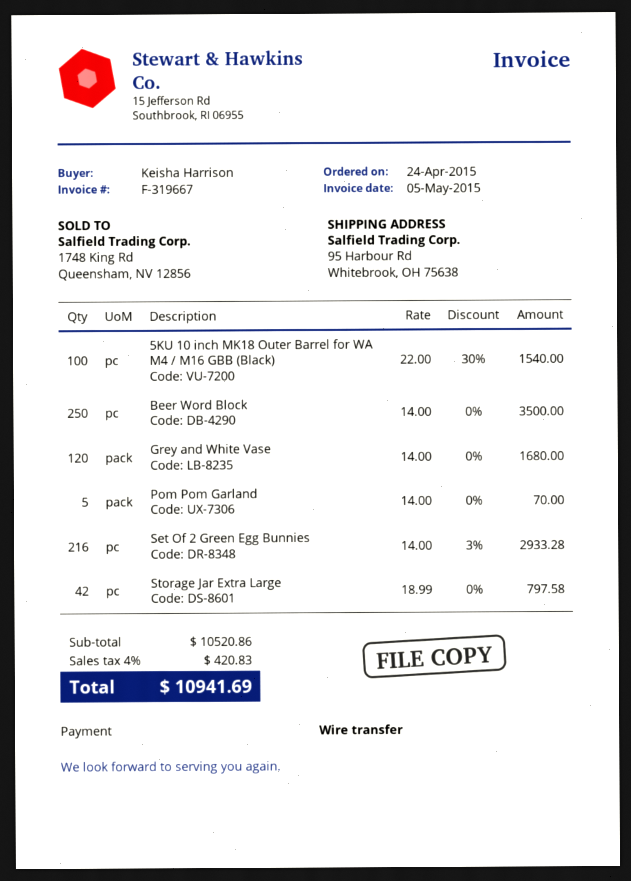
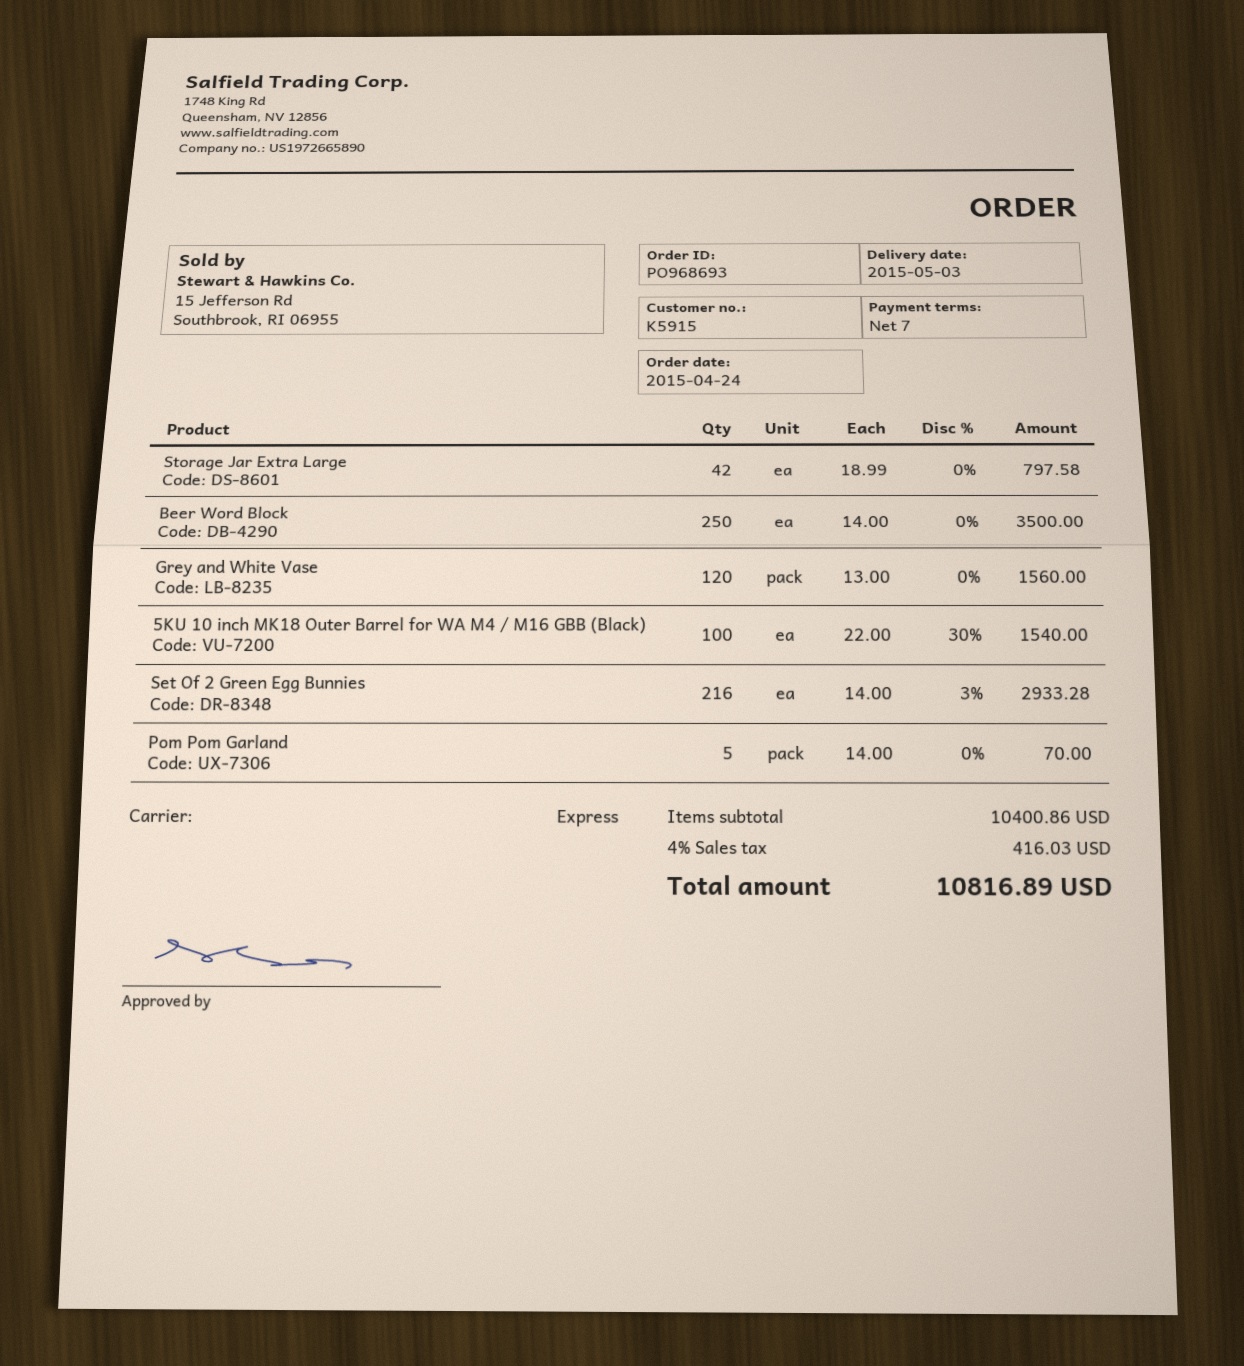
Grey and White Vase: 120 x 14.00 = 1680.00 -> 120 x 13.00 = 1560.00
subtotal: 10520.86 -> 10400.86
tax: 4% = 420.83 -> 4% = 416.03
total: 10941.69 -> 10816.89

